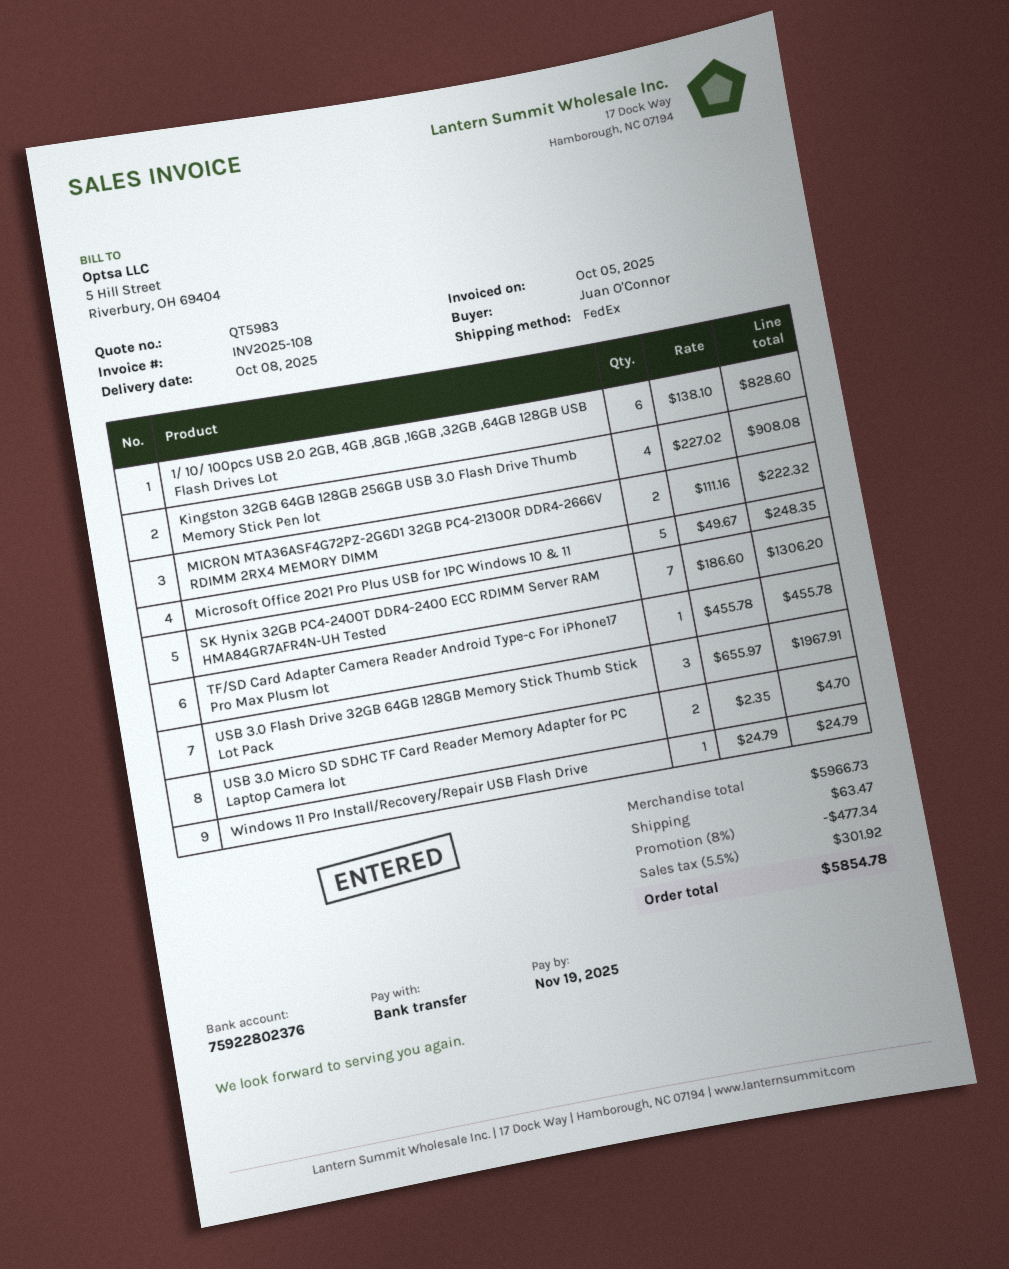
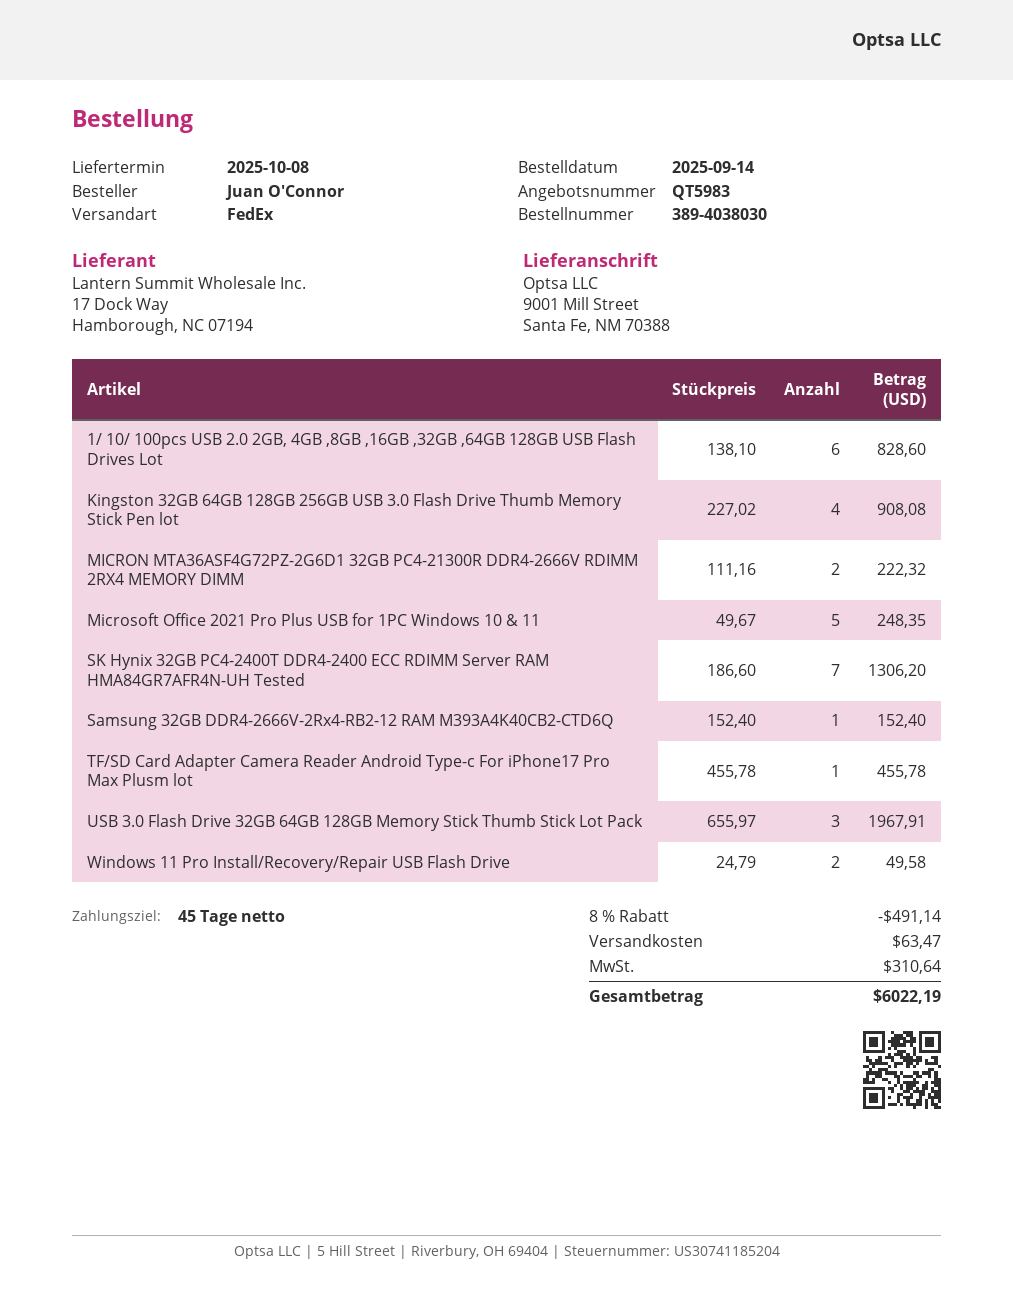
USB 3.0 Micro SD SDHC TF Card Reader Memory Adapter for PC Laptop Camera lot: 2 x 2.35 = 4.70 -> none
Windows 11 Pro Install/Recovery/Repair USB Flash Drive: 1 x 24.79 = 24.79 -> 2 x 24.79 = 49.58
Samsung 32GB DDR4-2666V-2Rx4-RB2-12 RAM M393A4K40CB2-CTD6Q: none -> 1 x 152.40 = 152.40
discount: 8% = 477.34 -> 8% = 491.14
tax: 301.92 -> 310.64
total: 5854.78 -> 6022.19

